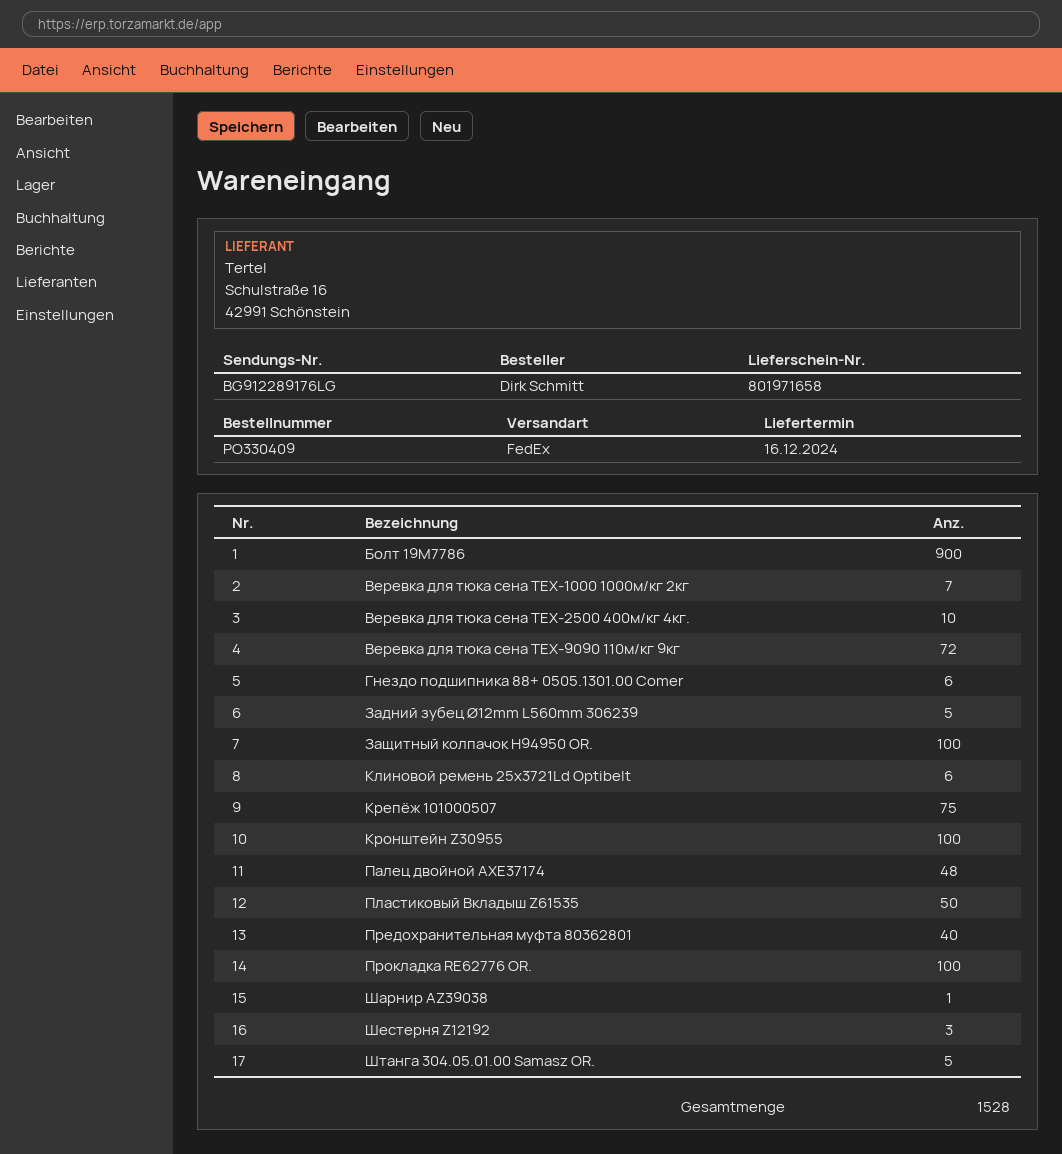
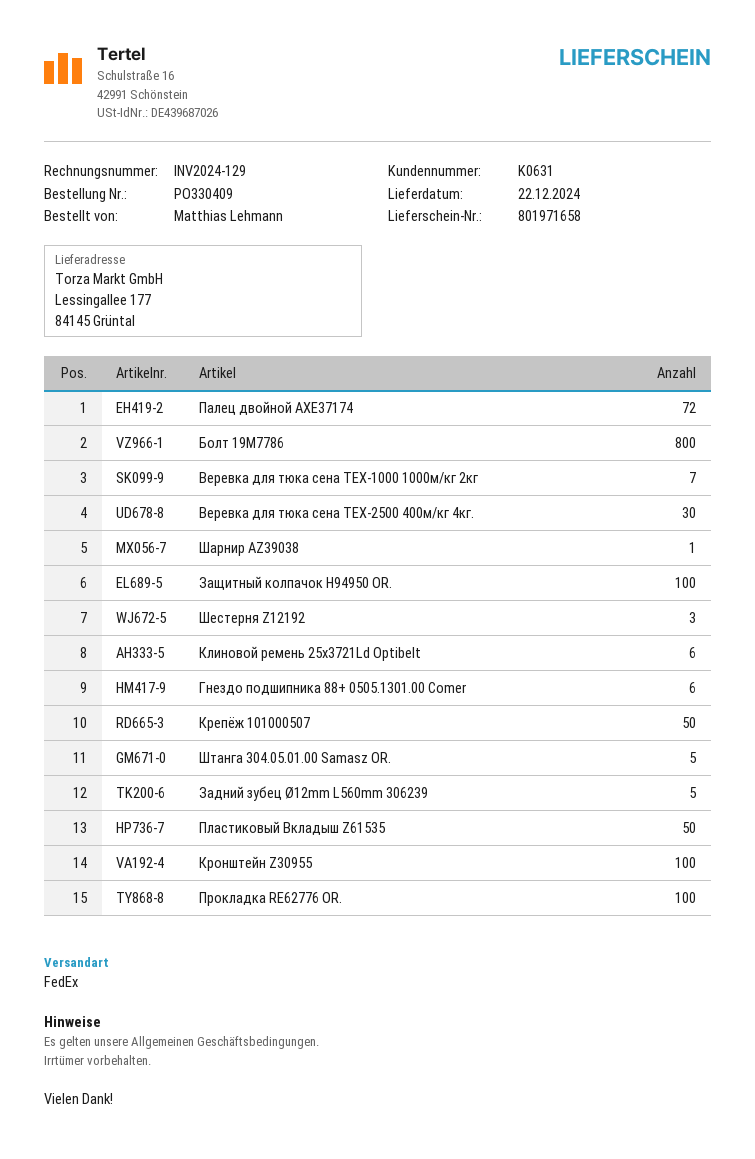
delivery date: 2024-12-16 -> 2024-12-22
ordered by: Dirk Schmitt -> Matthias Lehmann
Болт 19M7786: 900 -> 800
Веревка для тюка сена TEX-2500 400м/кг 4кг.: 10 -> 30
Веревка для тюка сена TEX-9090 110м/кг 9кг: 72 -> none
Крепёж 101000507: 75 -> 50
Палец двойной AXE37174: 48 -> 72
Предохранительная муфта 80362801: 40 -> none

